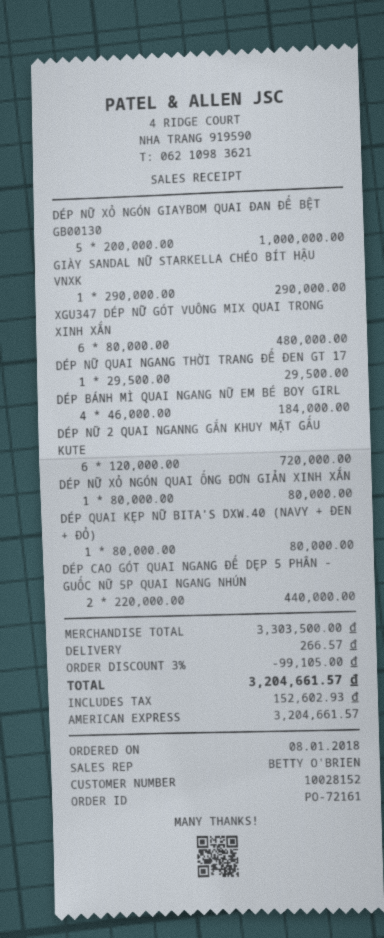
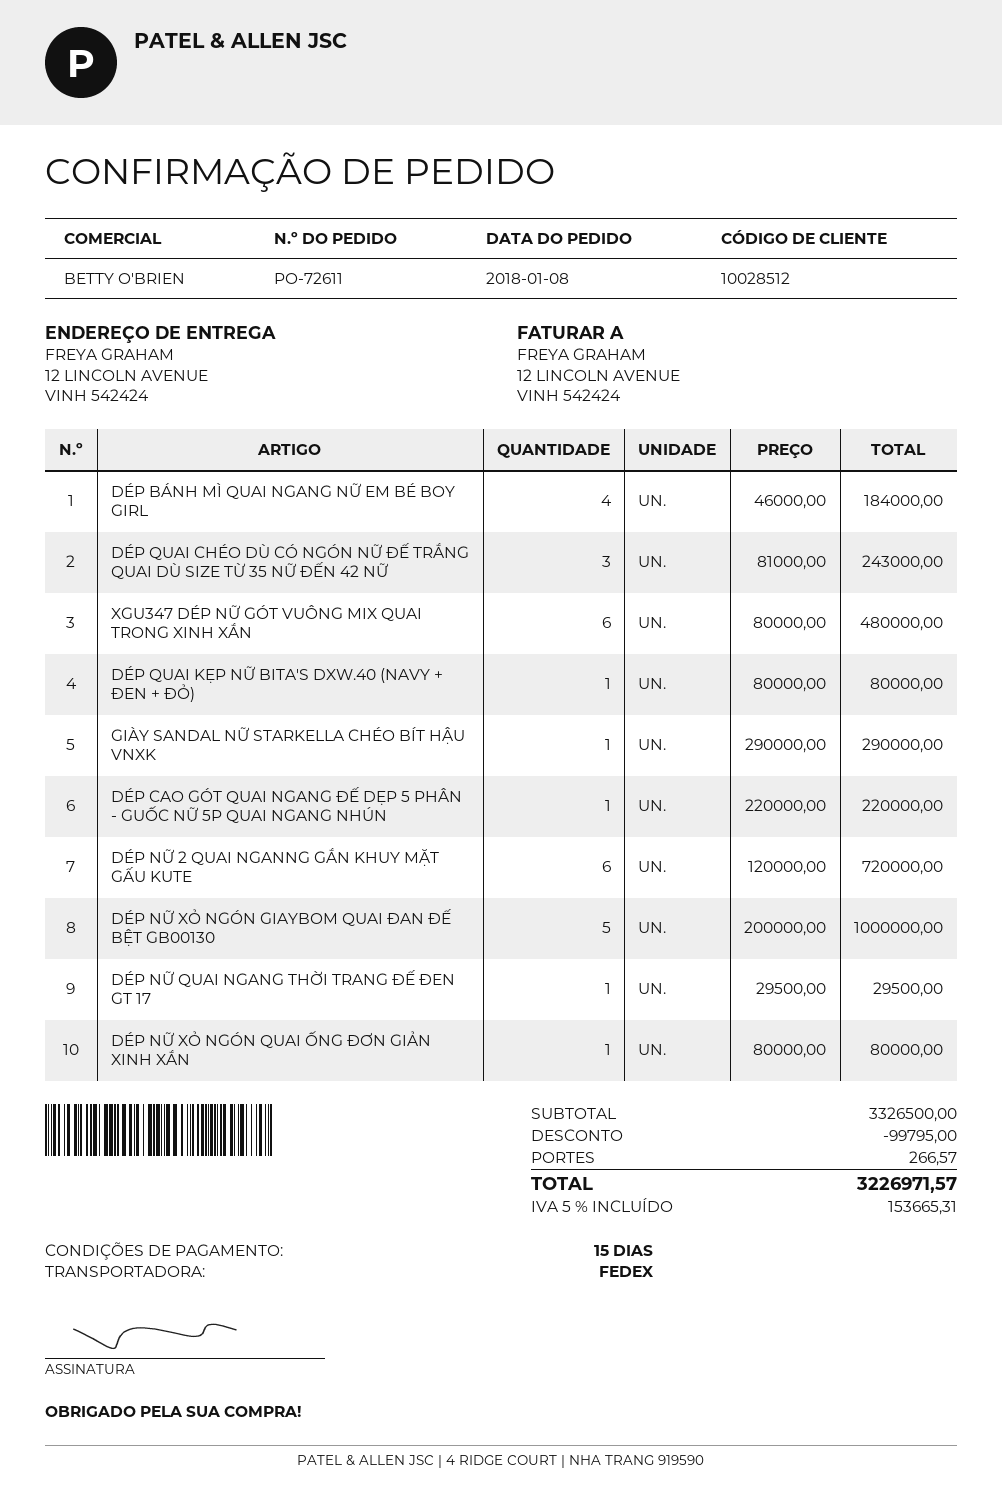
order number: PO-72161 -> PO-72611
customer number: 10028152 -> 10028512
DÉP CAO GÓT QUAI NGANG ĐẾ DẸP 5 PHÂN - GUỐC NỮ 5P QUAI NGANG NHÚN: 2 x 220000.00 = 440000.00 -> 1 x 220000.00 = 220000.00
DÉP QUAI CHÉO DÙ CÓ NGÓN NỮ ĐẾ TRẮNG QUAI DÙ SIZE TỪ 35 NỮ ĐẾN 42 NỮ: none -> 3 x 81000.00 = 243000.00
subtotal: 3303500.00 -> 3326500.00
discount: 99105.00 -> 99795.00
tax: 152602.93 -> 153665.31
total: 3204661.57 -> 3226971.57

